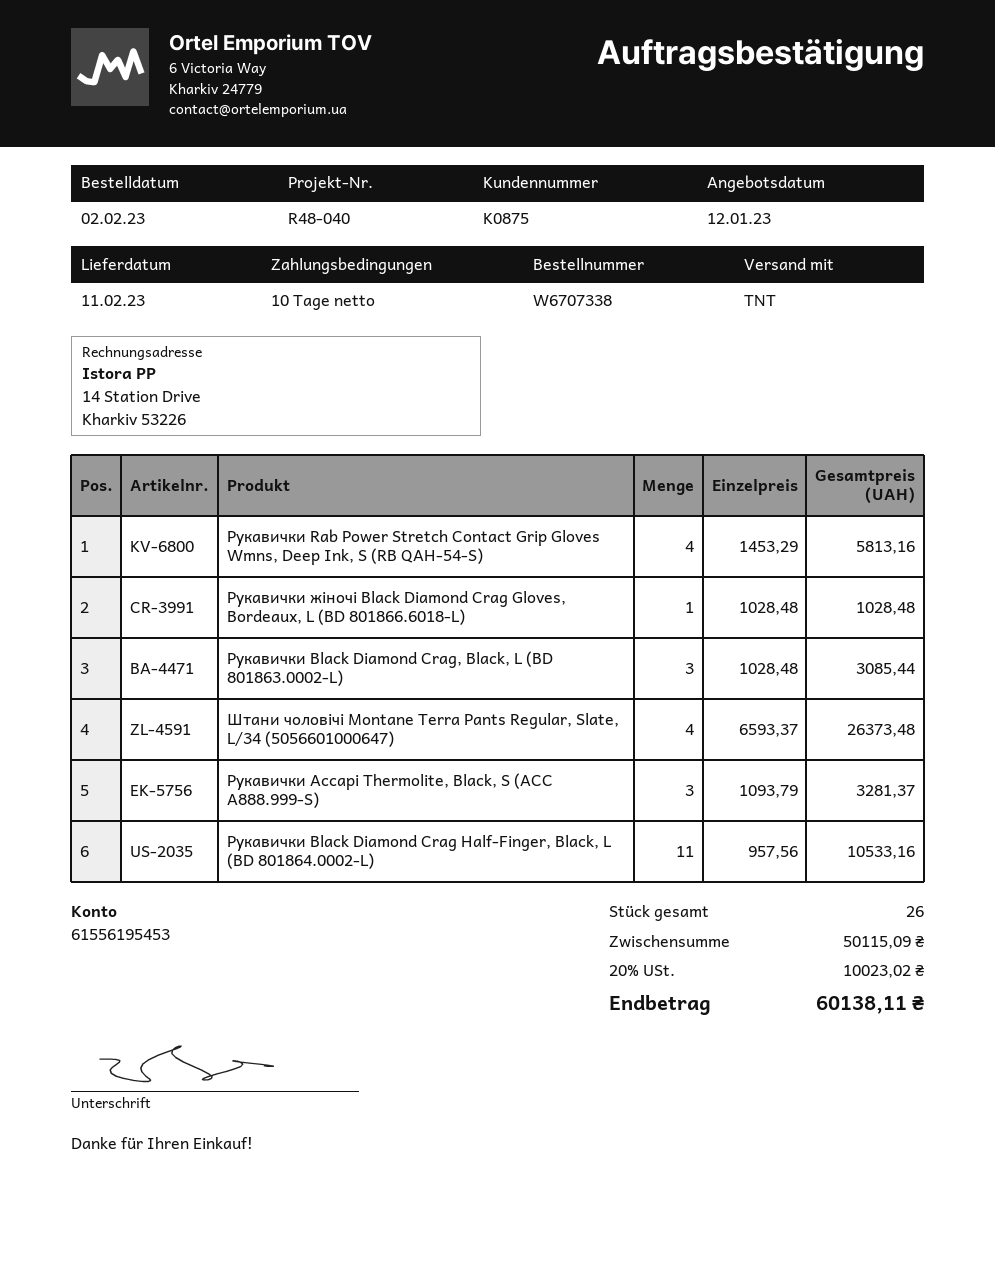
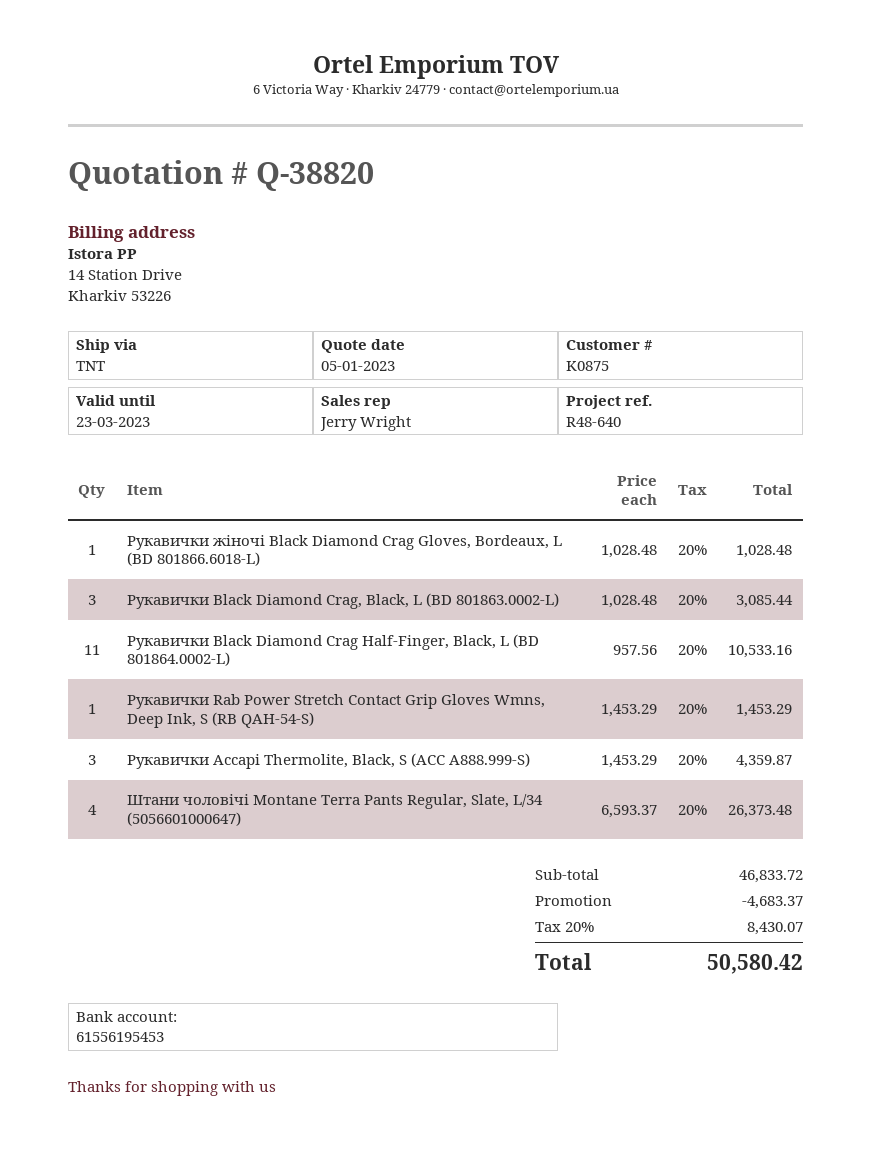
quote date: 2023-01-12 -> 2023-01-05
reference: R48-040 -> R48-640
Рукавички Rab Power Stretch Contact Grip Gloves Wmns, Deep Ink, S (RB QAH-54-S): 4 x 1453.29 = 5813.16 -> 1 x 1453.29 = 1453.29
Рукавички Accapi Thermolite, Black, S (ACC A888.999-S): 3 x 1093.79 = 3281.37 -> 3 x 1453.29 = 4359.87
subtotal: 50115.09 -> 46833.72
discount: none -> 4683.37
tax: 20% = 10023.02 -> 20% = 8430.07
total: 60138.11 -> 50580.42

